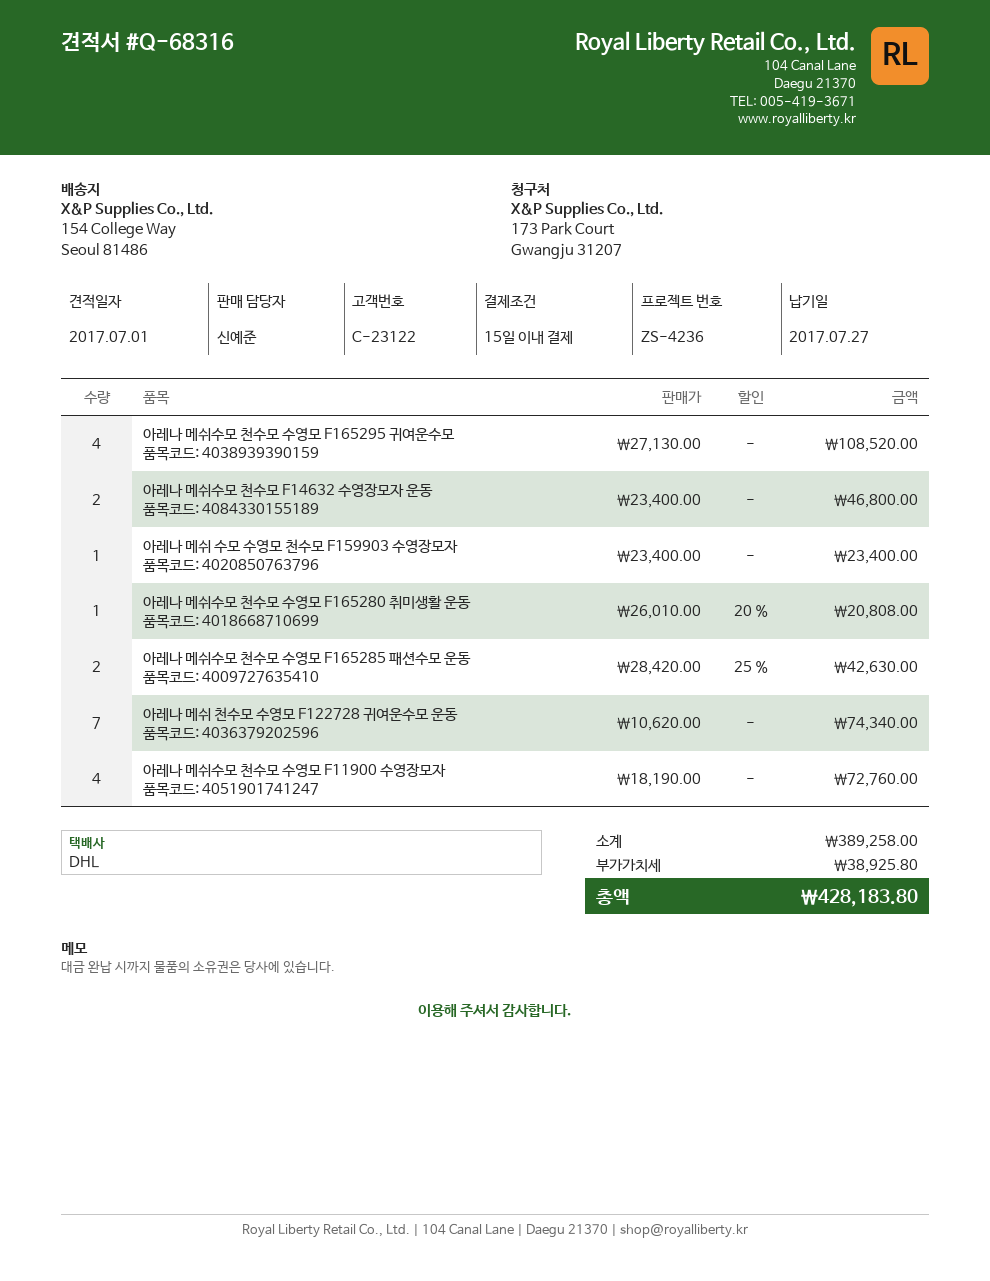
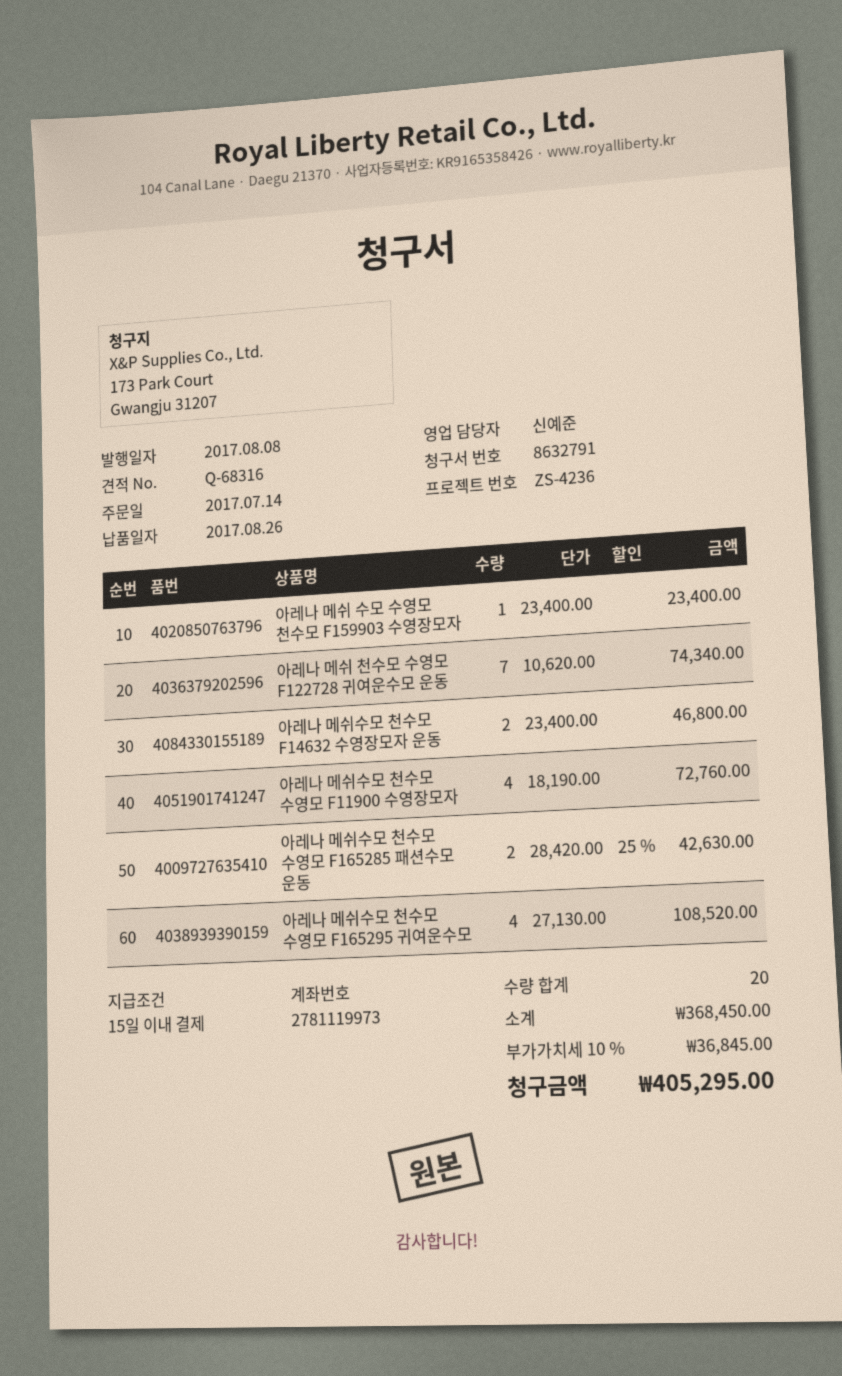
delivery date: 2017-07-27 -> 2017-08-26
아레나 메쉬수모 천수모 수영모 F165280 취미생활 운동: 1 x 26010.00 - 20% = 20808.00 -> none
subtotal: 389258.00 -> 368450.00
tax: 38925.80 -> 36845.00
total: 428183.80 -> 405295.00

